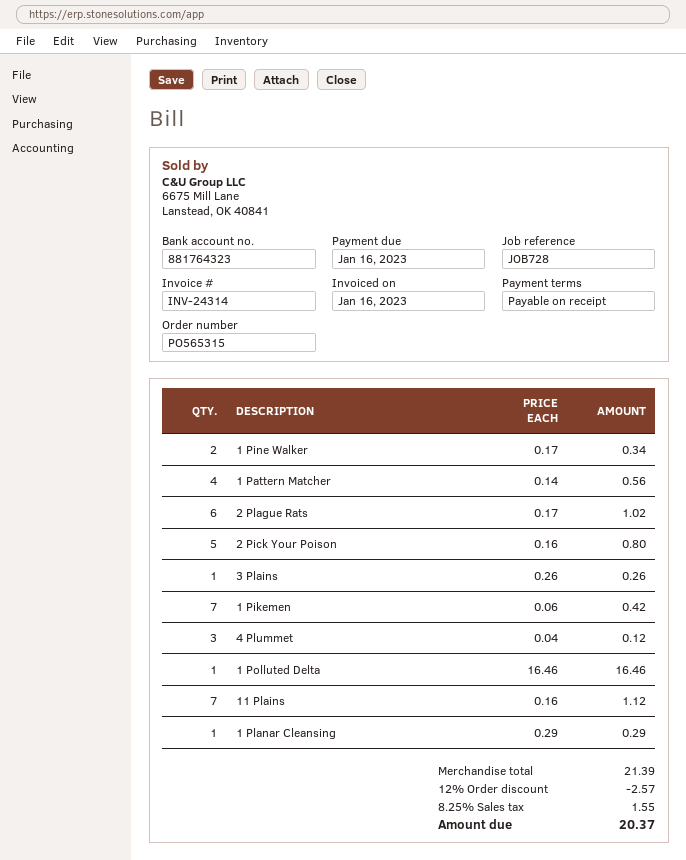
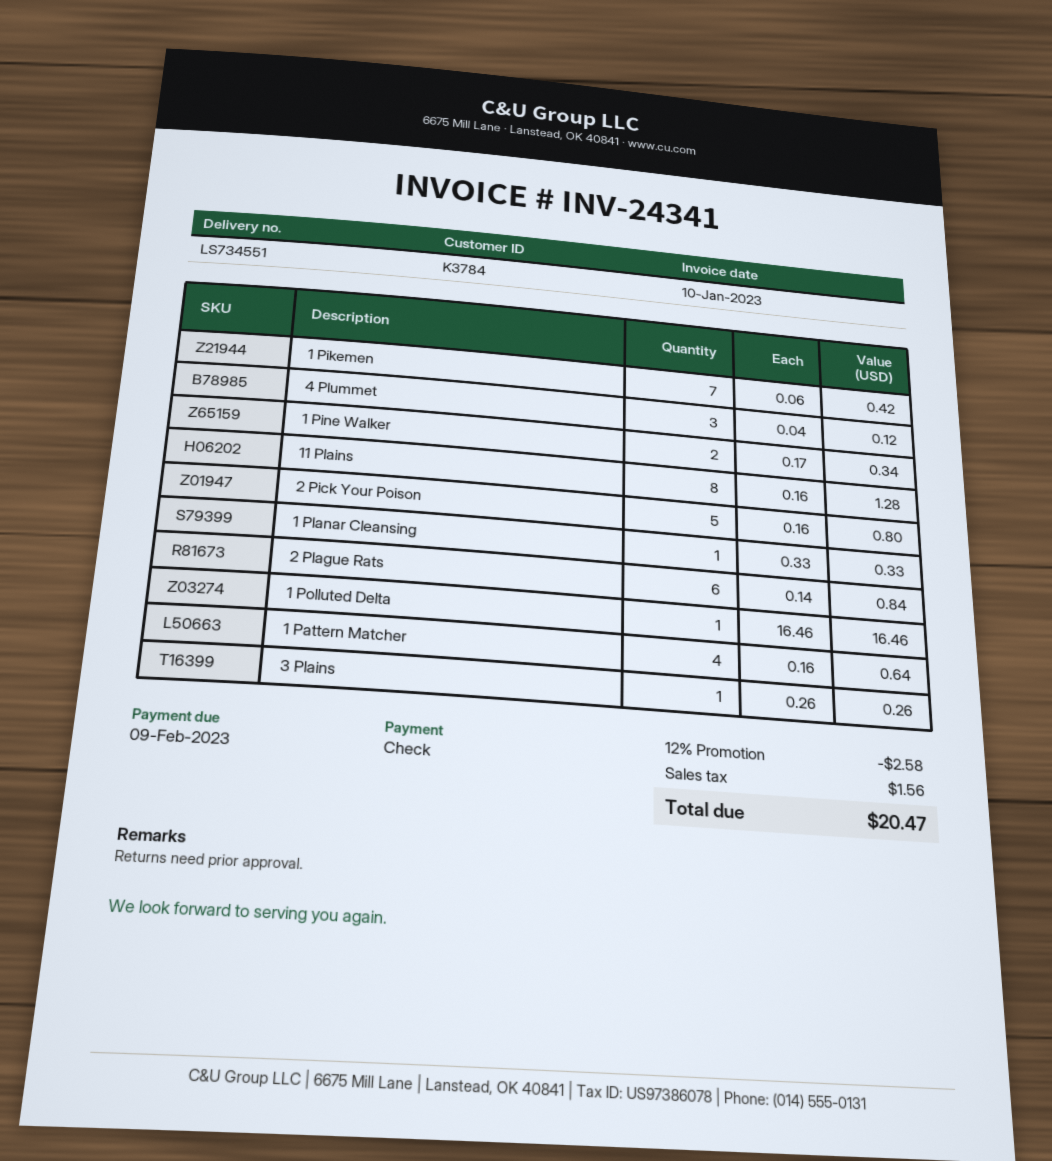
invoice number: INV-24314 -> INV-24341
invoice date: 2023-01-16 -> 2023-01-10
due date: 2023-01-16 -> 2023-02-09
1 Pattern Matcher: 4 x 0.14 = 0.56 -> 4 x 0.16 = 0.64
2 Plague Rats: 6 x 0.17 = 1.02 -> 6 x 0.14 = 0.84
11 Plains: 7 x 0.16 = 1.12 -> 8 x 0.16 = 1.28
1 Planar Cleansing: 1 x 0.29 = 0.29 -> 1 x 0.33 = 0.33
discount: 12% = 2.57 -> 12% = 2.58
tax: 1.55 -> 1.56
total: 20.37 -> 20.47

